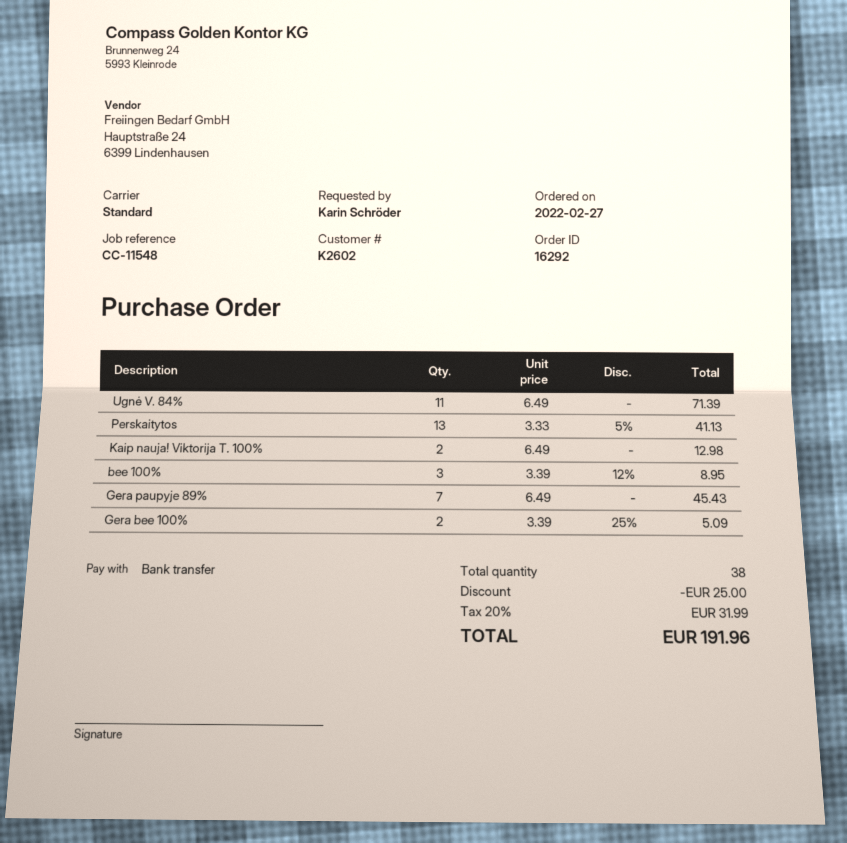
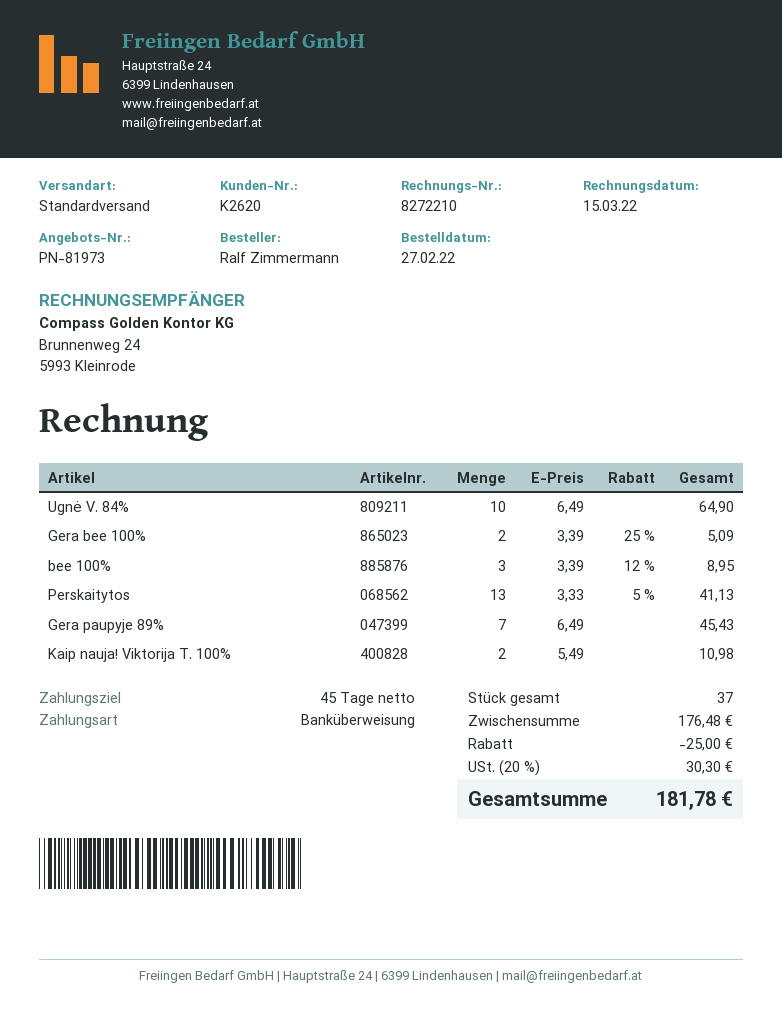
customer number: K2602 -> K2620
ordered by: Karin Schröder -> Ralf Zimmermann
Ugnė V. 84%: 11 x 6.49 = 71.39 -> 10 x 6.49 = 64.90
Kaip nauja! Viktorija T. 100%: 2 x 6.49 = 12.98 -> 2 x 5.49 = 10.98
total quantity: 38 -> 37
tax: 20% = 31.99 -> 20% = 30.30
total: 191.96 -> 181.78

